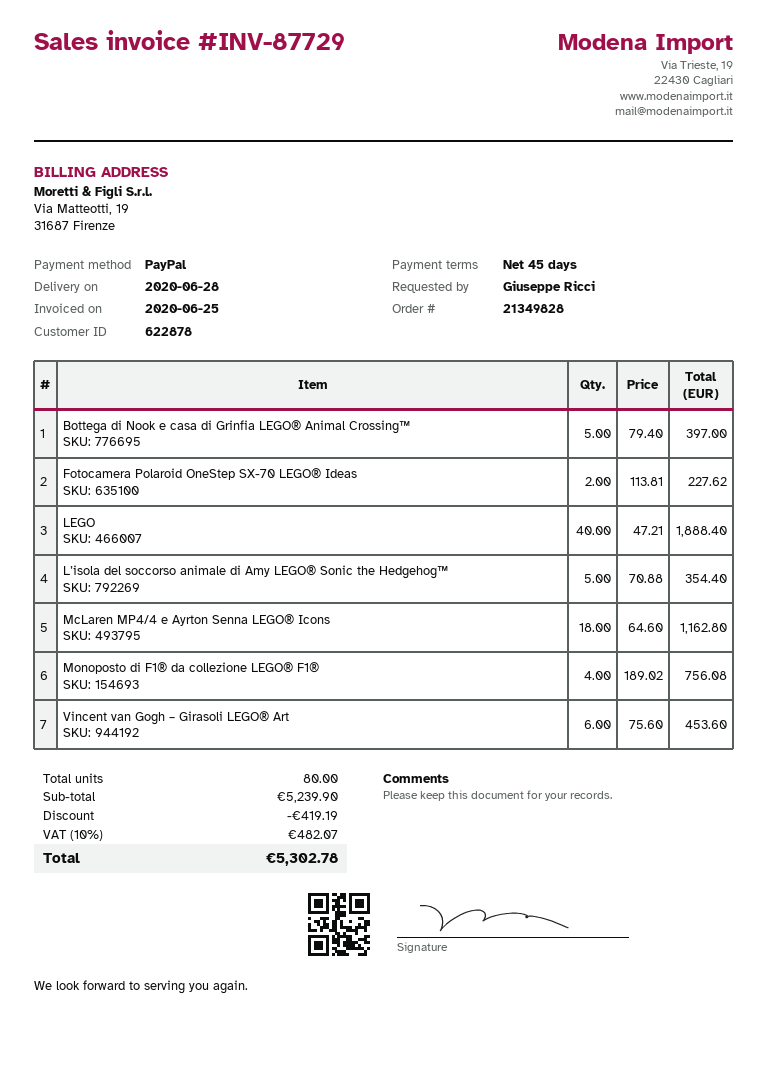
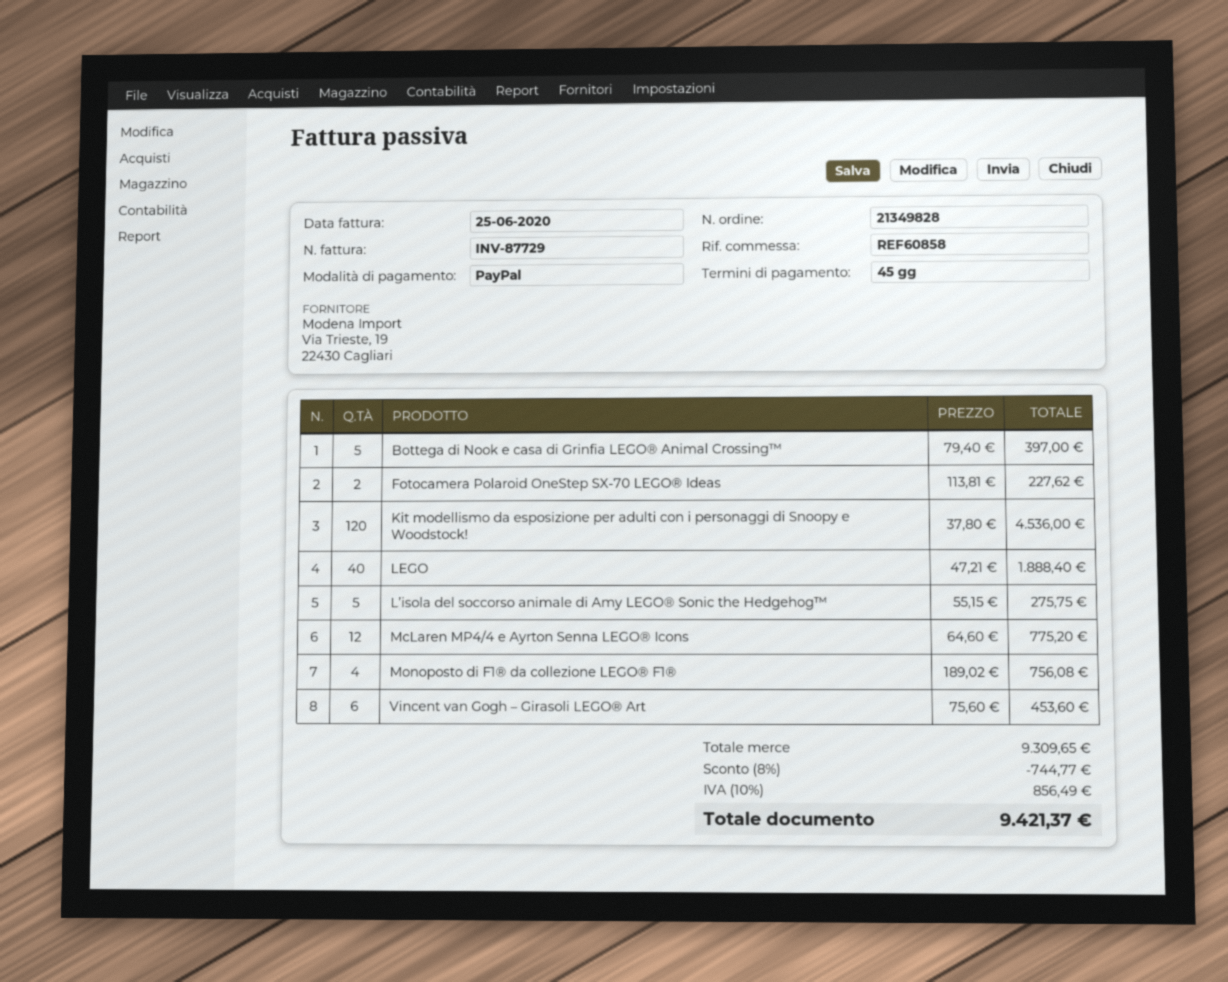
L’isola del soccorso animale di Amy LEGO® Sonic the Hedgehog™: 5 x 70.88 = 354.40 -> 5 x 55.15 = 275.75
McLaren MP4/4 e Ayrton Senna LEGO® Icons: 18 x 64.60 = 1162.80 -> 12 x 64.60 = 775.20
Kit modellismo da esposizione per adulti con i personaggi di Snoopy e Woodstock!: none -> 120 x 37.80 = 4536.00
subtotal: 5239.90 -> 9309.65
discount: 419.19 -> 744.77
tax: 10% = 482.07 -> 10% = 856.49
total: 5302.78 -> 9421.37

